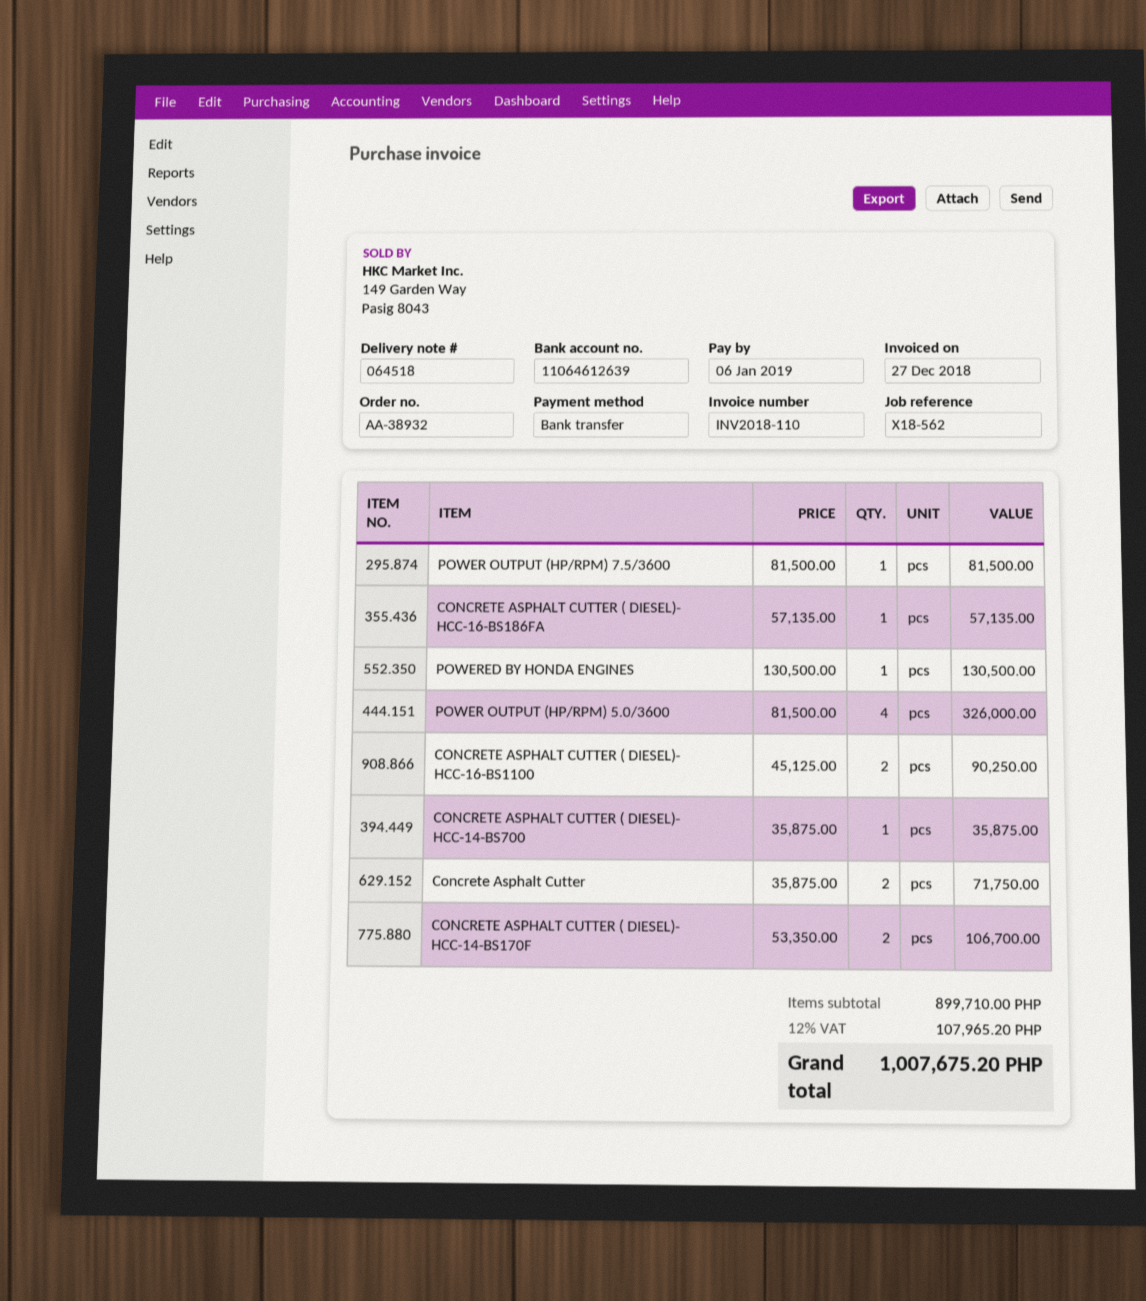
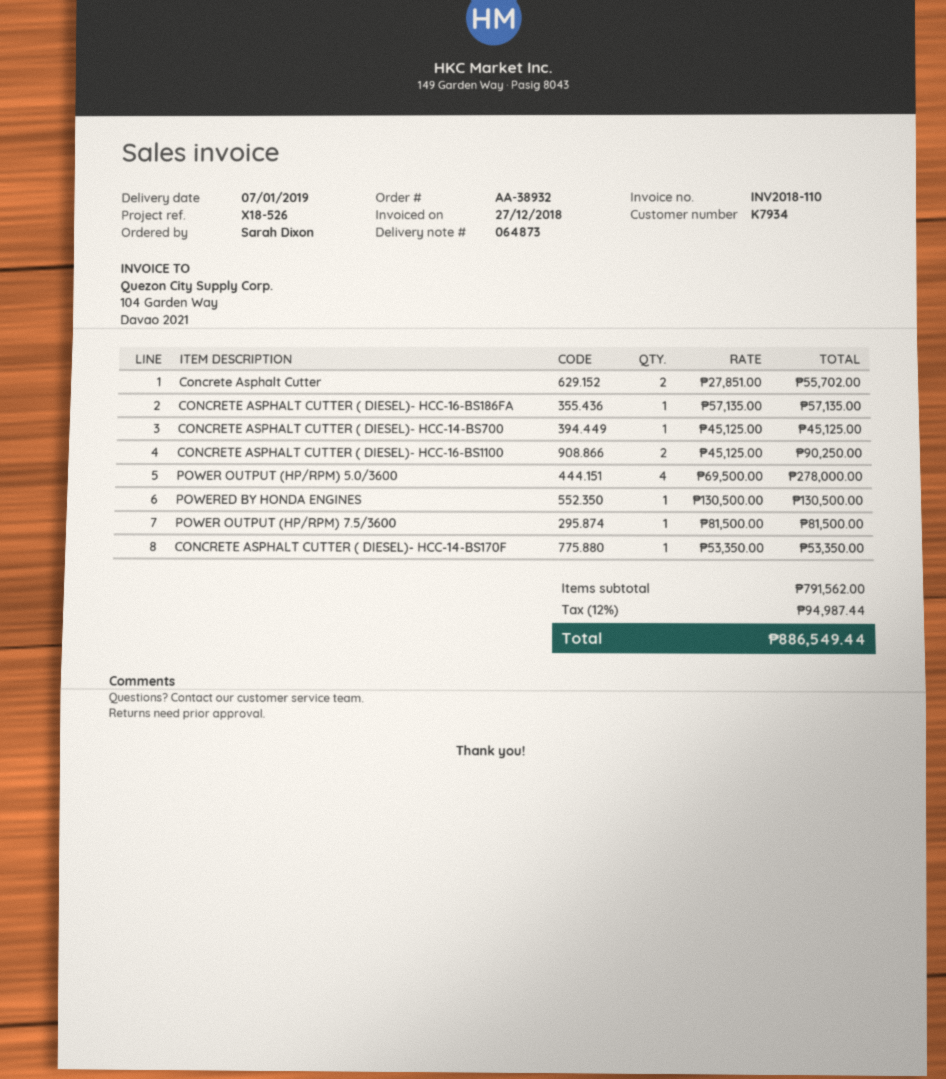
delivery note number: 064518 -> 064873
reference: X18-562 -> X18-526
POWER OUTPUT (HP/RPM) 5.0/3600: 4 x 81500.00 = 326000.00 -> 4 x 69500.00 = 278000.00
CONCRETE ASPHALT CUTTER ( DIESEL)- HCC-14-BS700: 1 x 35875.00 = 35875.00 -> 1 x 45125.00 = 45125.00
Concrete Asphalt Cutter: 2 x 35875.00 = 71750.00 -> 2 x 27851.00 = 55702.00
CONCRETE ASPHALT CUTTER ( DIESEL)- HCC-14-BS170F: 2 x 53350.00 = 106700.00 -> 1 x 53350.00 = 53350.00
subtotal: 899710.00 -> 791562.00
tax: 12% = 107965.20 -> 12% = 94987.44
total: 1007675.20 -> 886549.44

